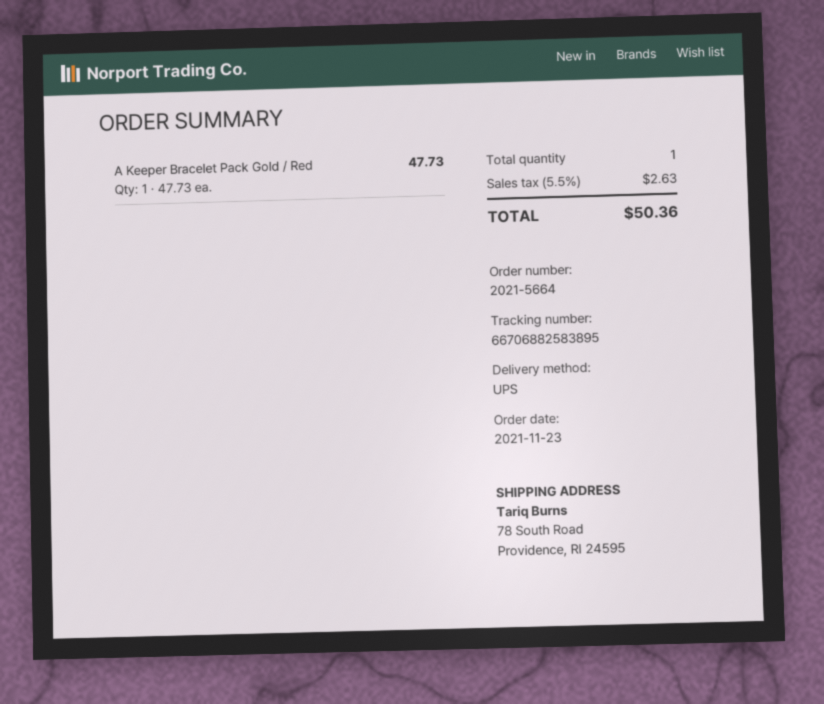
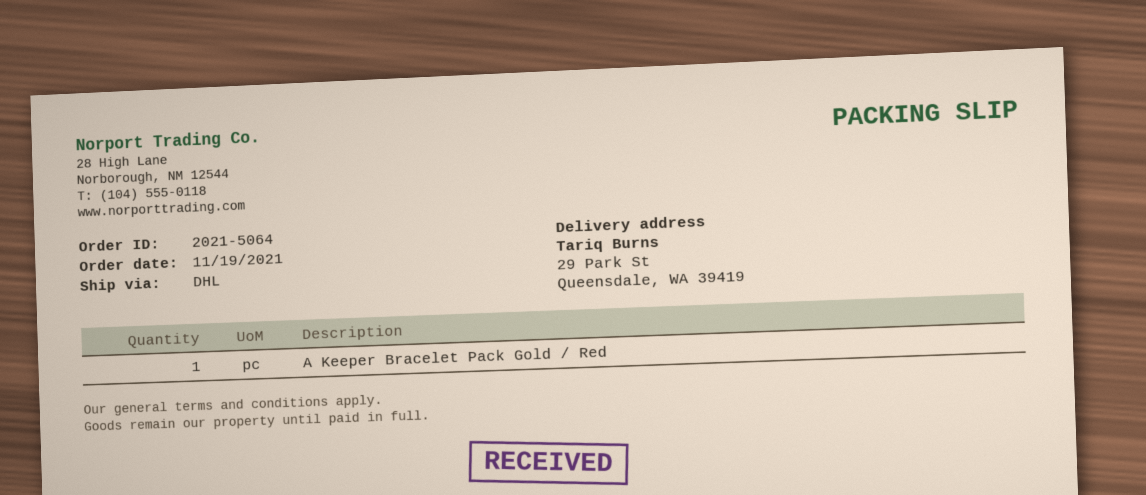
order number: 2021-5664 -> 2021-5064
order date: 2021-11-23 -> 2021-11-19
shipping method: UPS -> DHL
ship to: 78 South Road, Providence, RI 24595 -> 29 Park St, Queensdale, WA 39419

